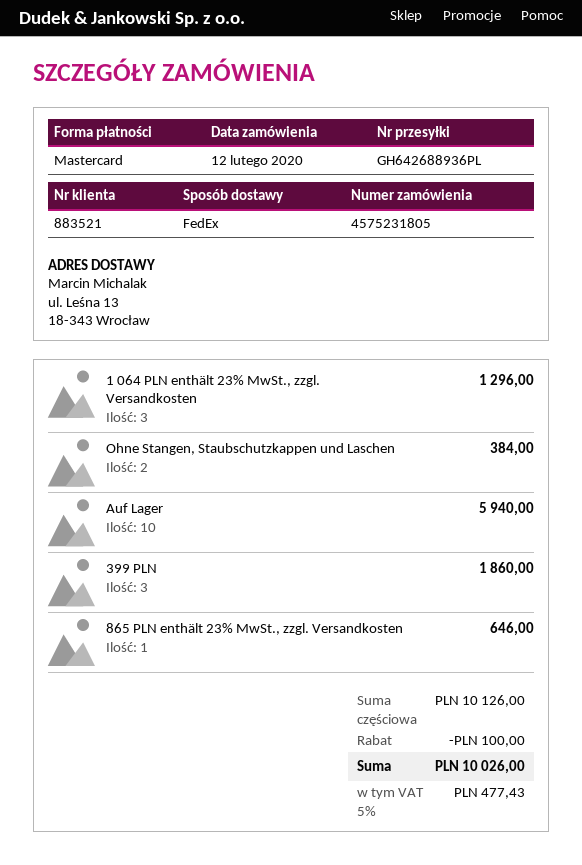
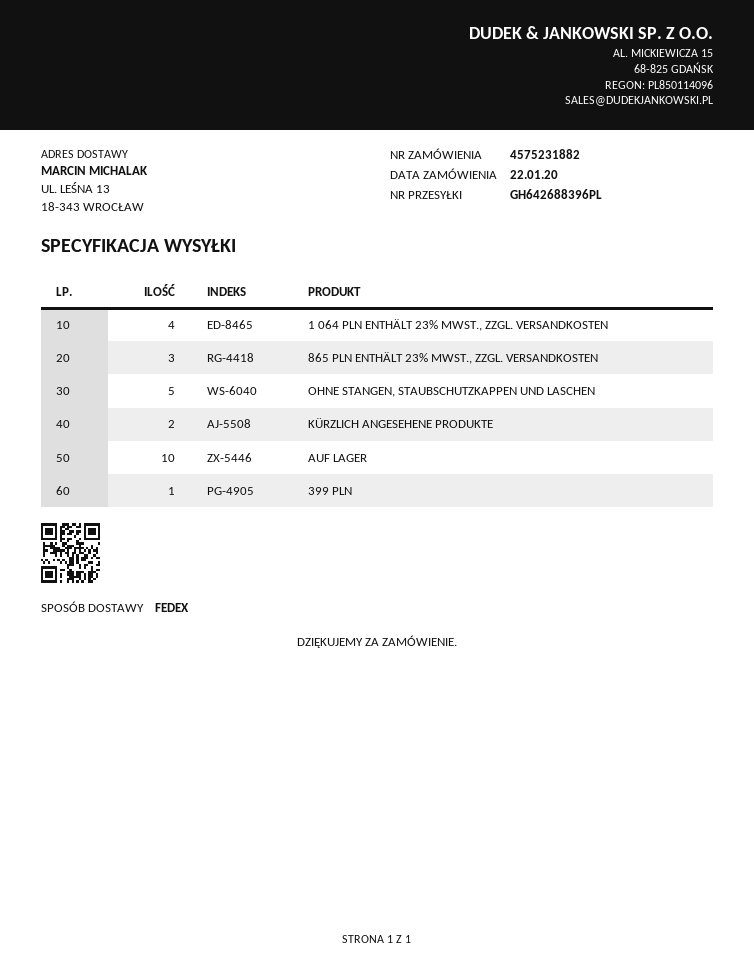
order number: 4575231805 -> 4575231882
order date: 2020-02-12 -> 2020-01-22
tracking number: GH642688936PL -> GH642688396PL
1 064 PLN enthält 23% MwSt., zzgl. Versandkosten: 3 -> 4
Ohne Stangen, Staubschutzkappen und Laschen: 2 -> 5
399 PLN: 3 -> 1
865 PLN enthält 23% MwSt., zzgl. Versandkosten: 1 -> 3
KÜRZLICH ANGESEHENE PRODUKTE: none -> 2

